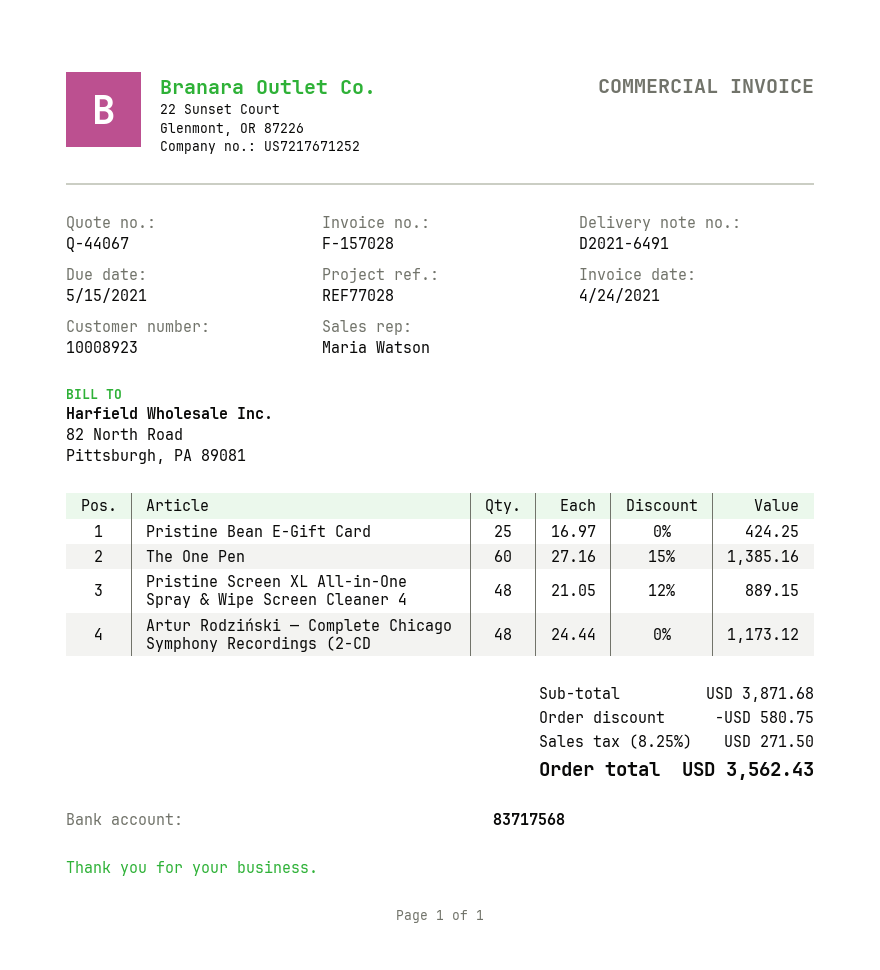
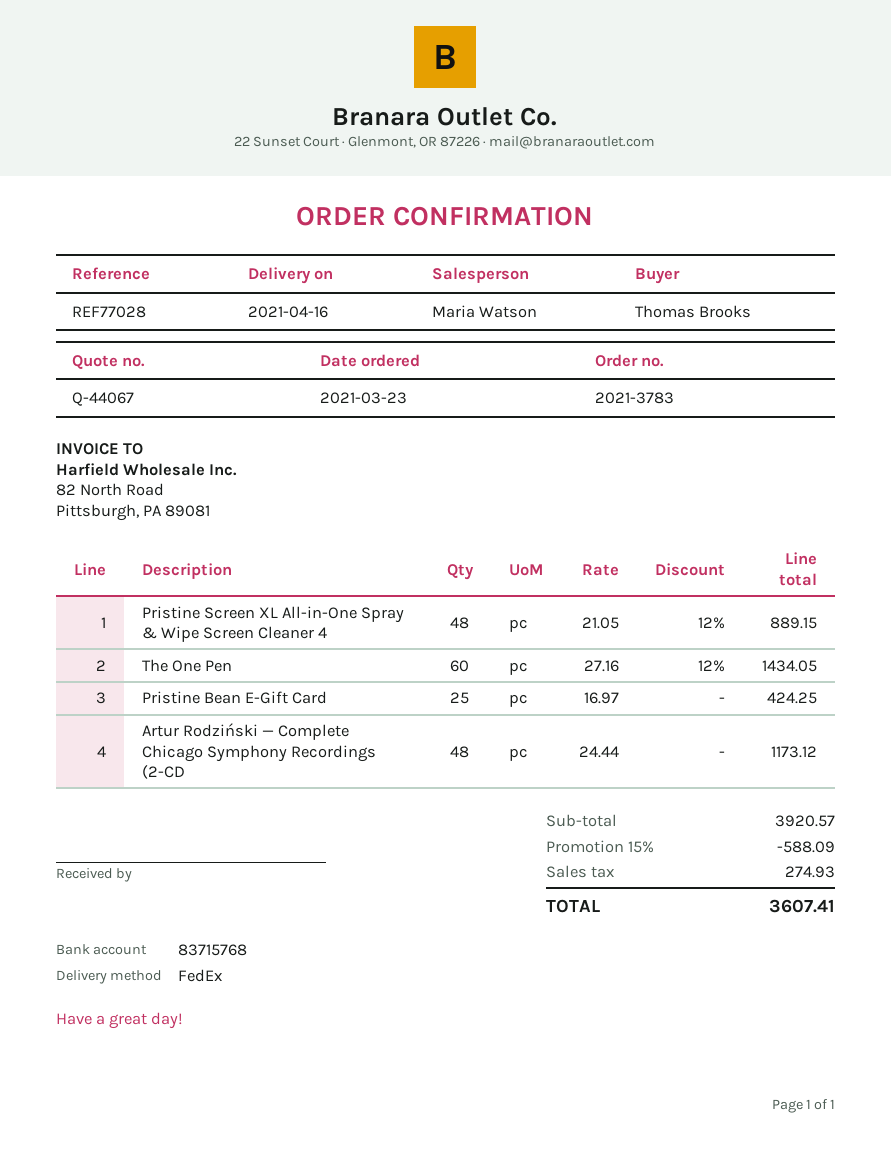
bank account: 83717568 -> 83715768
The One Pen: 60 x 27.16 - 15% = 1385.16 -> 60 x 27.16 - 12% = 1434.05
subtotal: 3871.68 -> 3920.57
discount: 580.75 -> 588.09
tax: 271.50 -> 274.93
total: 3562.43 -> 3607.41

